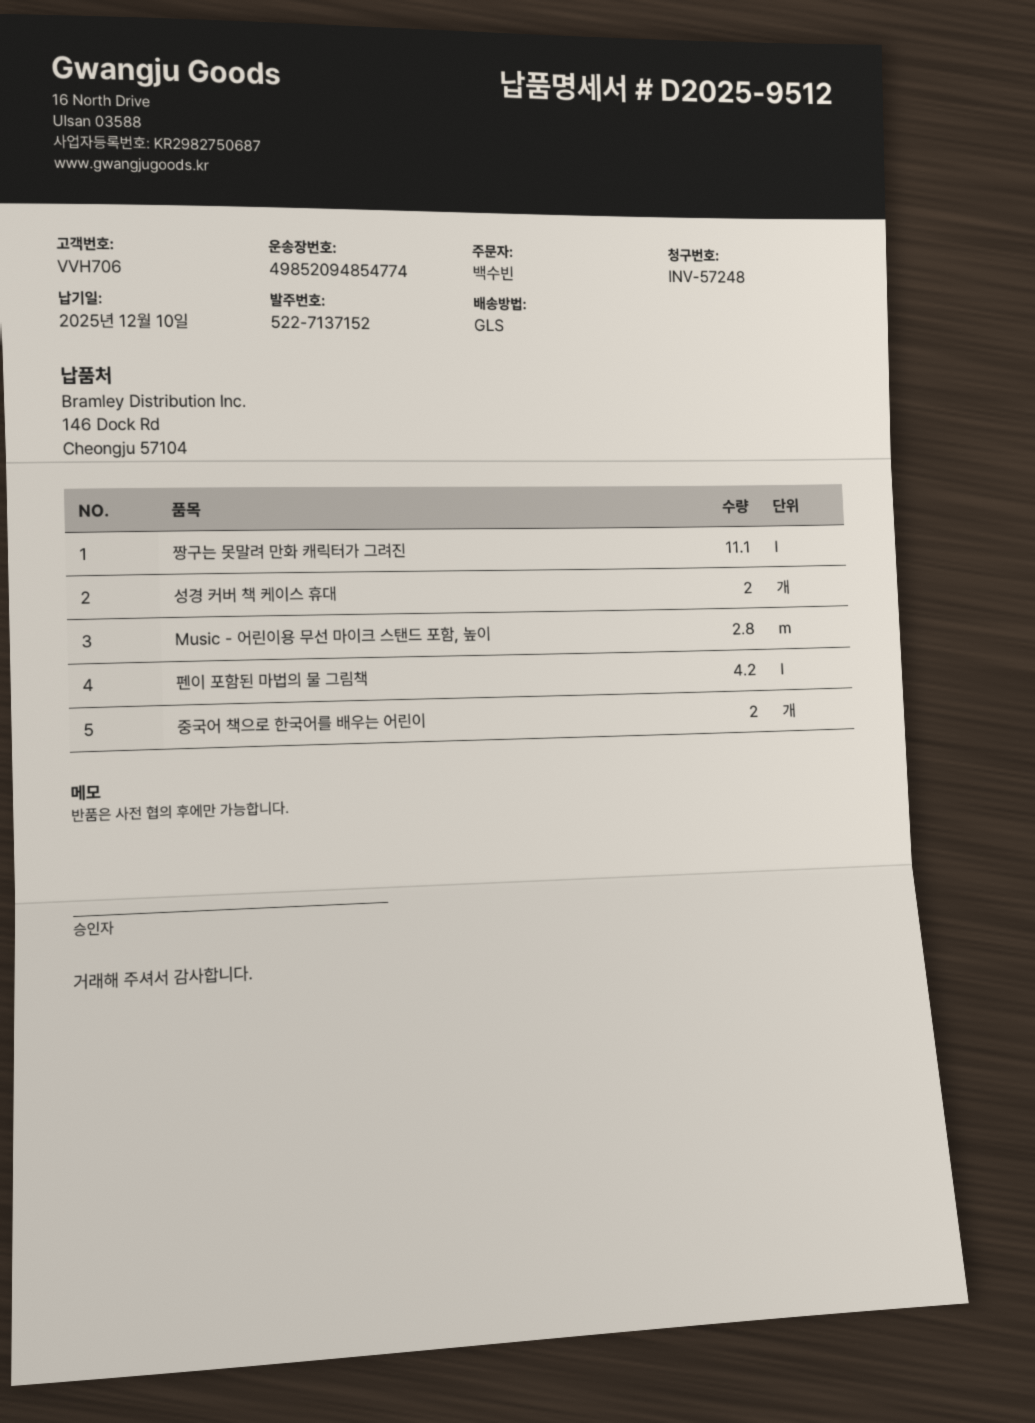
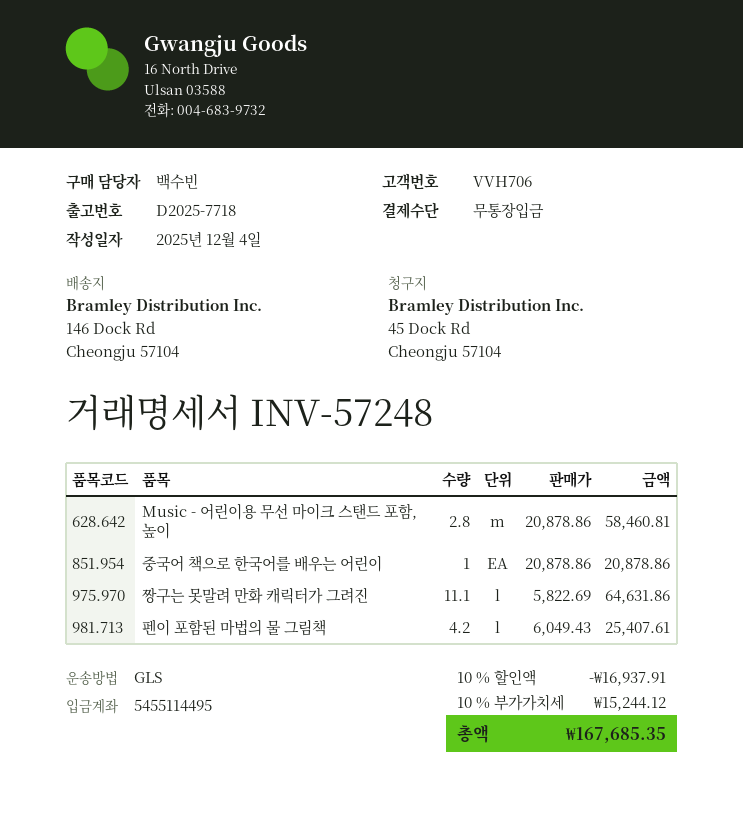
delivery note number: D2025-9512 -> D2025-7718
성경 커버 책 케이스 휴대: 2 -> none
중국어 책으로 한국어를 배우는 어린이: 2 -> 1

